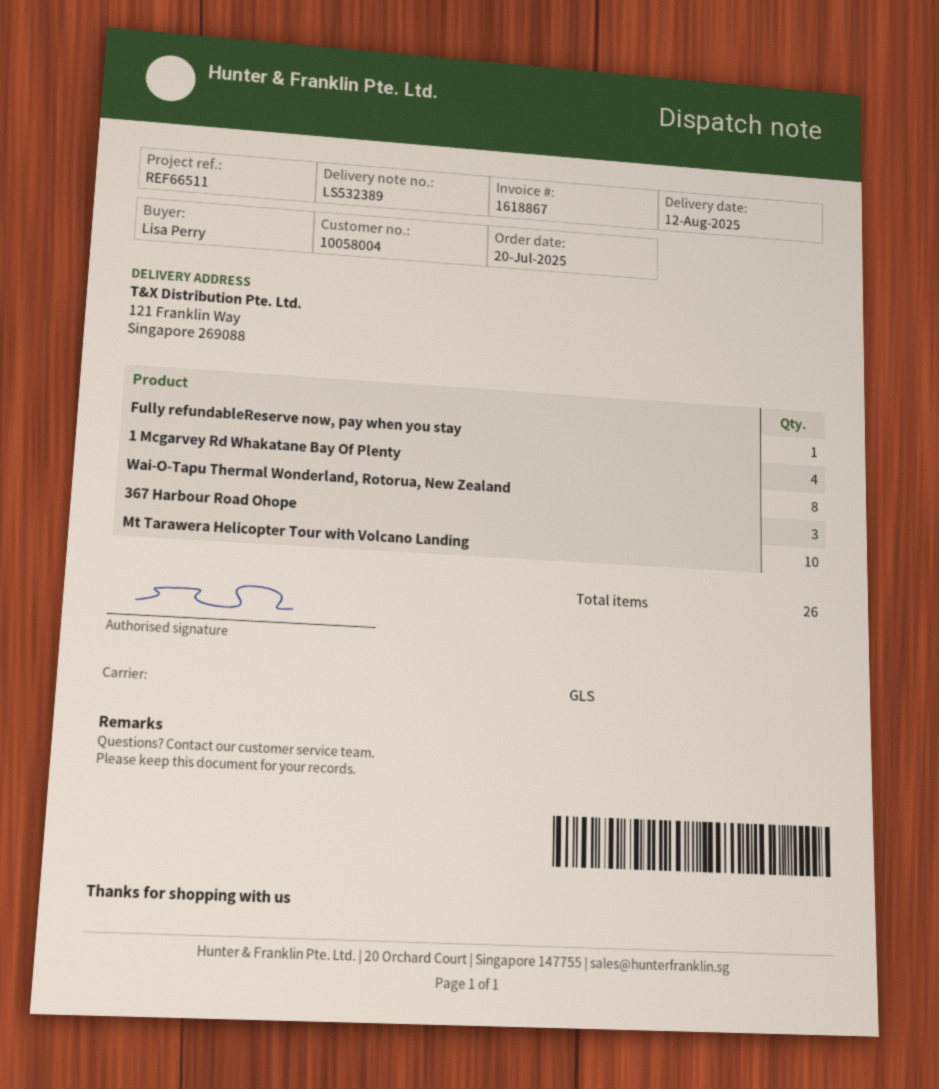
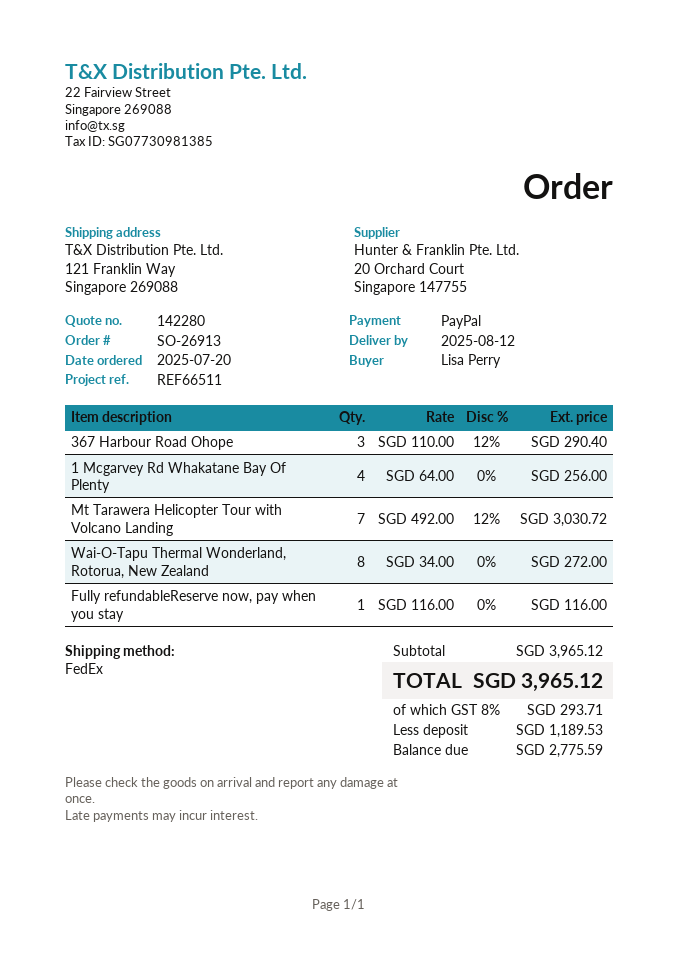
shipping method: GLS -> FedEx
Mt Tarawera Helicopter Tour with Volcano Landing: 10 -> 7

